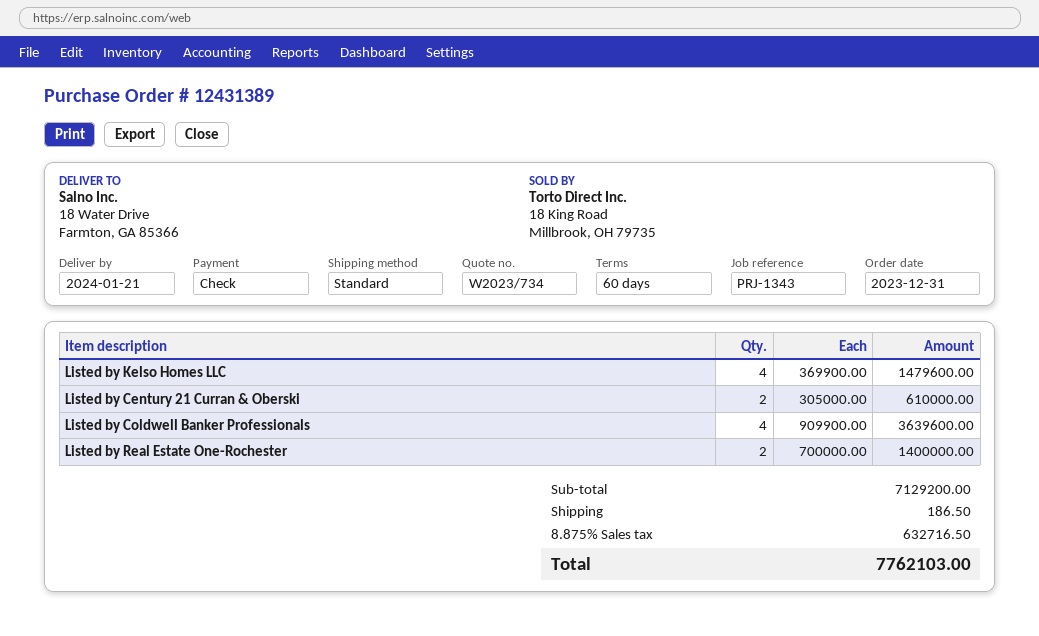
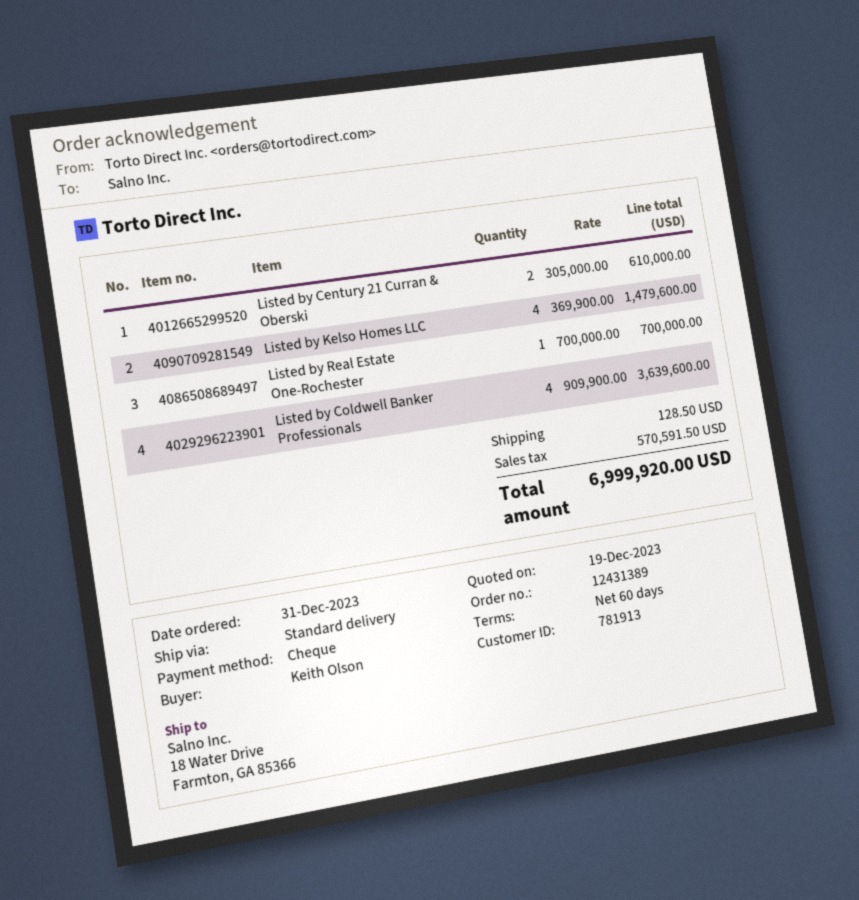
Listed by Real Estate One-Rochester: 2 x 700000.00 = 1400000.00 -> 1 x 700000.00 = 700000.00
shipping: 186.50 -> 128.50
tax: 632716.50 -> 570591.50
total: 7762103.00 -> 6999920.00

